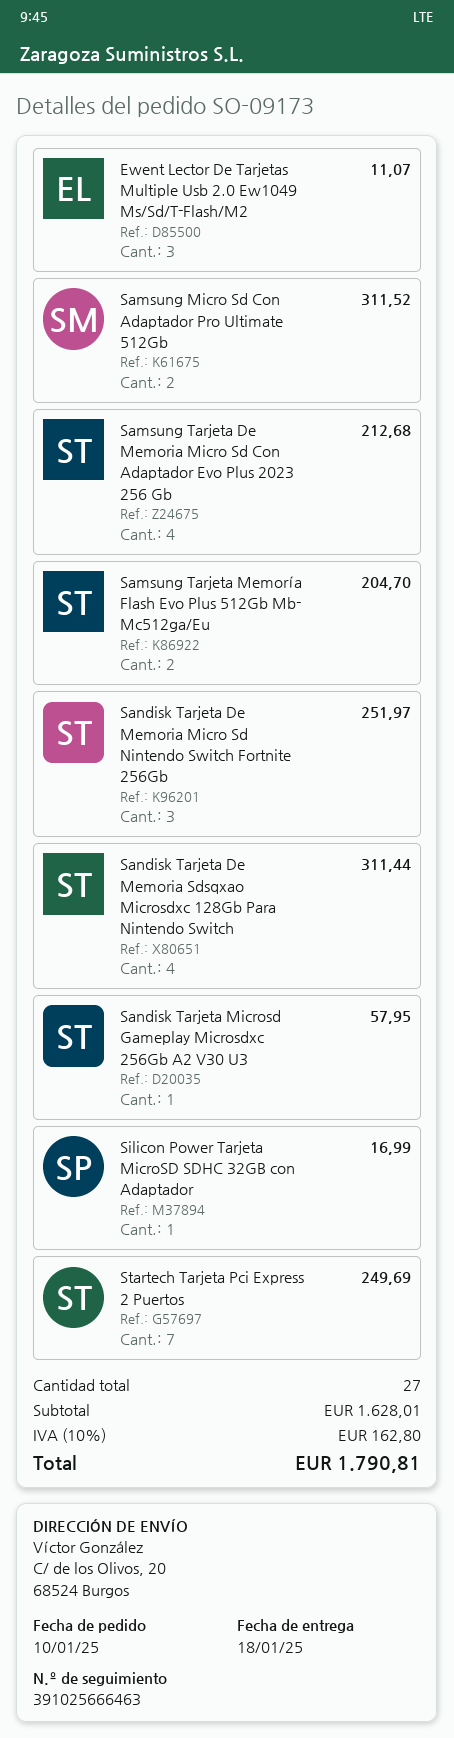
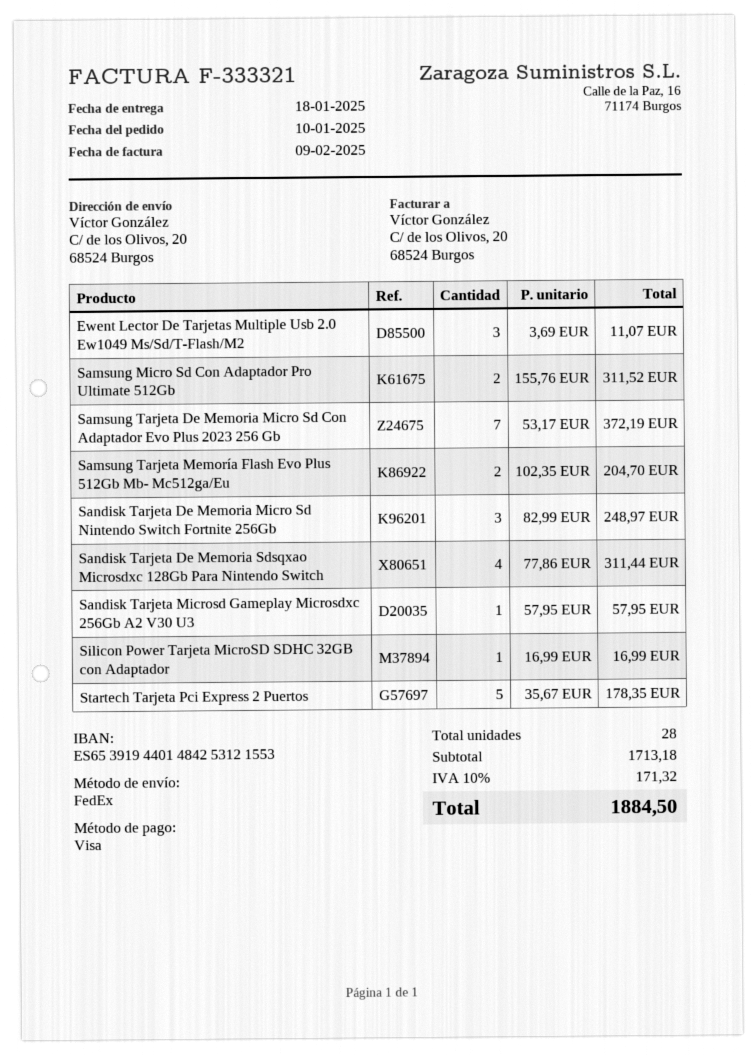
Samsung Tarjeta De Memoria Micro Sd Con Adaptador Evo Plus 2023 256 Gb: 4 for 212.68 -> 7 for 372.19
Sandisk Tarjeta De Memoria Micro Sd Nintendo Switch Fortnite 256Gb: 3 for 251.97 -> 3 for 248.97
Startech Tarjeta Pci Express 2 Puertos: 7 for 249.69 -> 5 for 178.35
total quantity: 27 -> 28
subtotal: 1628.01 -> 1713.18
tax: 10% = 162.80 -> 10% = 171.32
total: 1790.81 -> 1884.50

